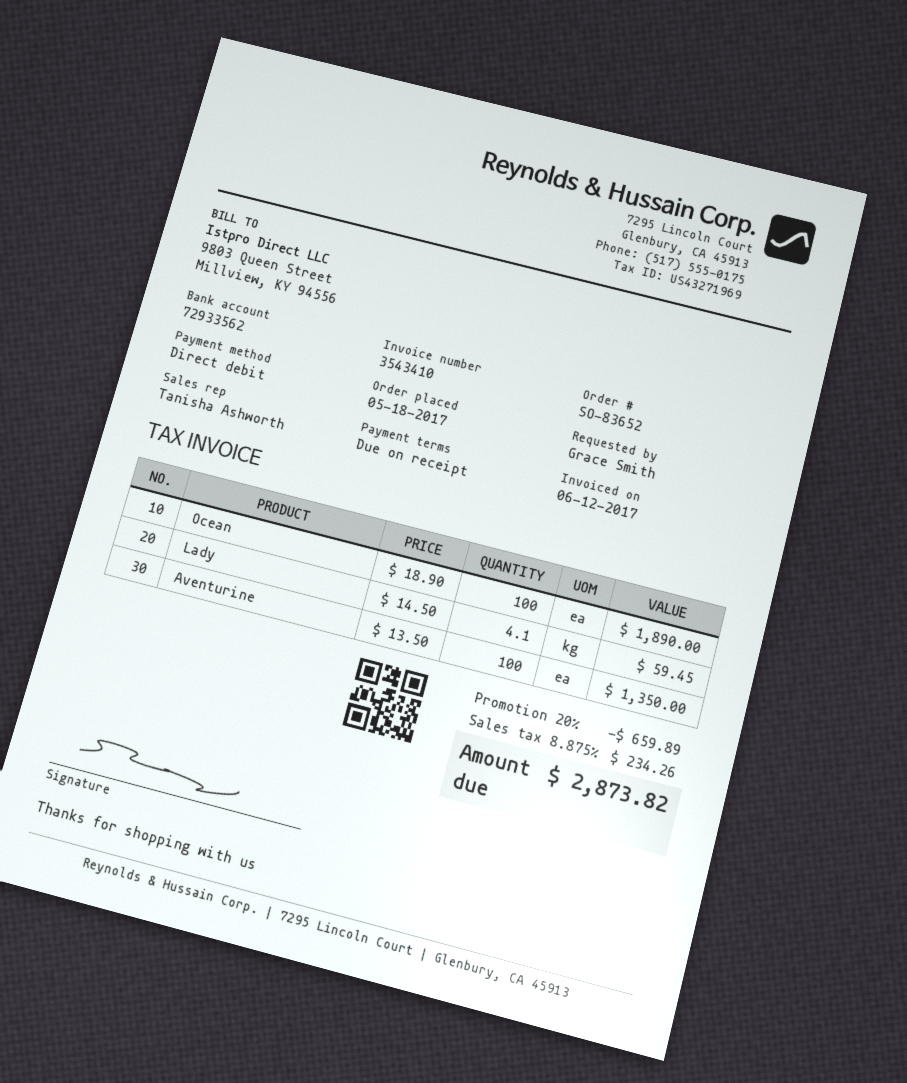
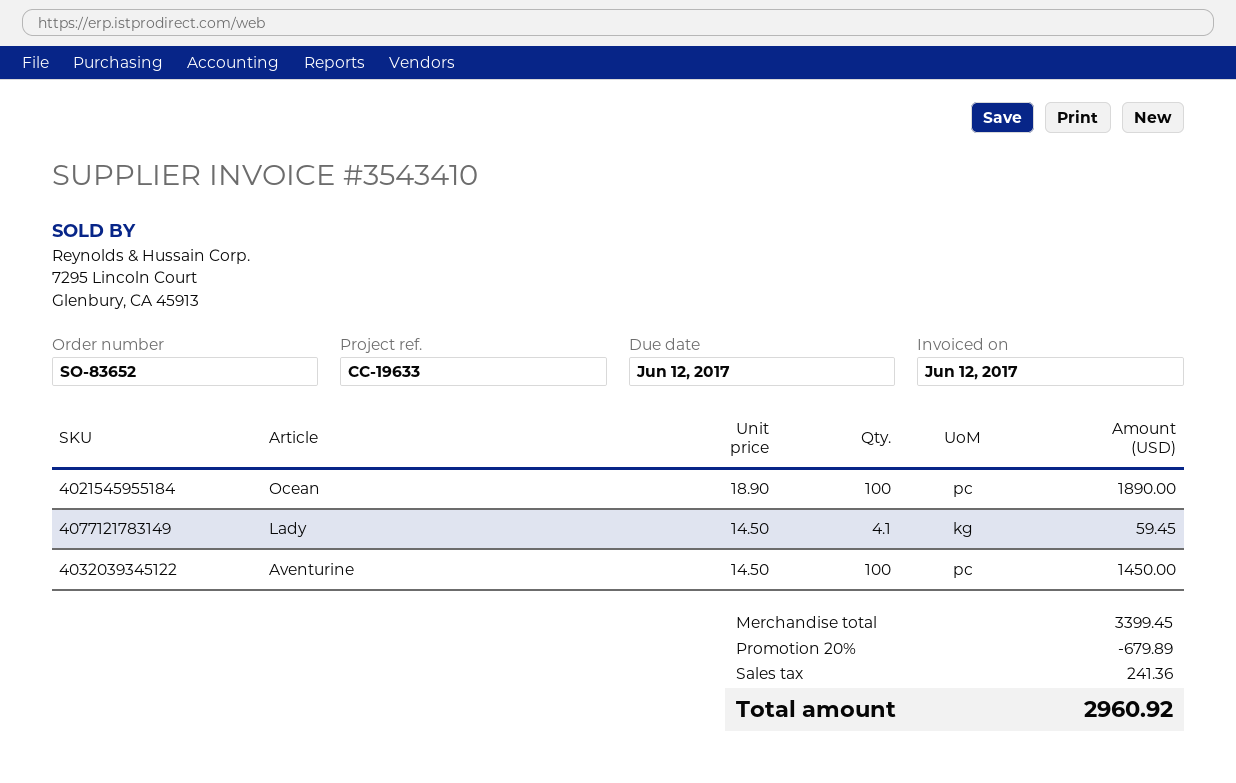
Aventurine: 100 x 13.50 = 1350.00 -> 100 x 14.50 = 1450.00
discount: 20% = 659.89 -> 20% = 679.89
tax: 234.26 -> 241.36
total: 2873.82 -> 2960.92

